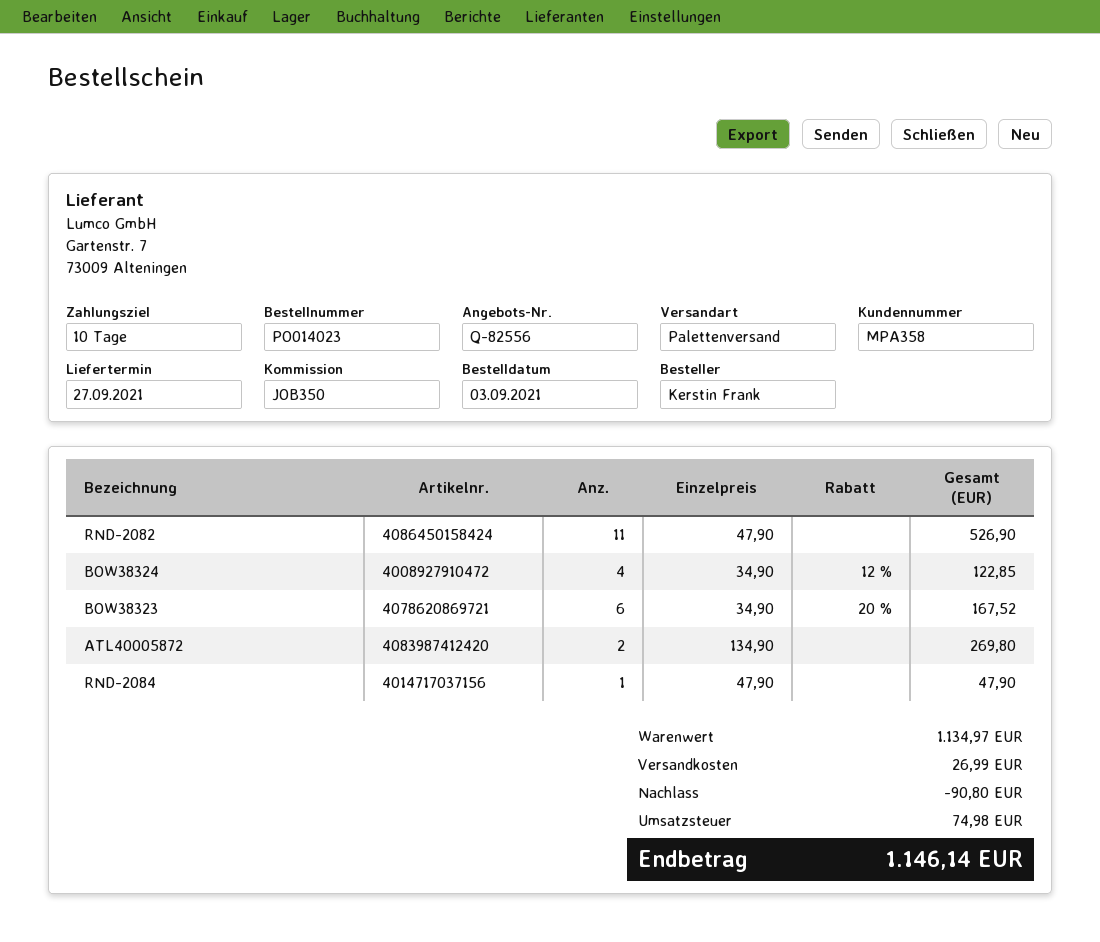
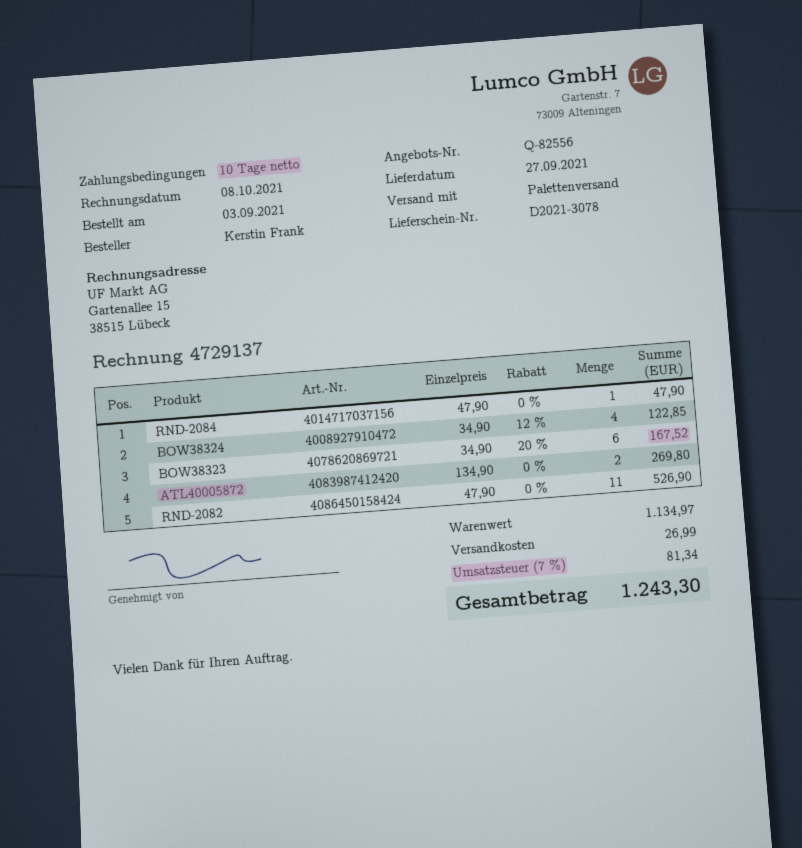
discount: 90.80 -> none
tax: 74.98 -> 81.34
total: 1146.14 -> 1243.30

